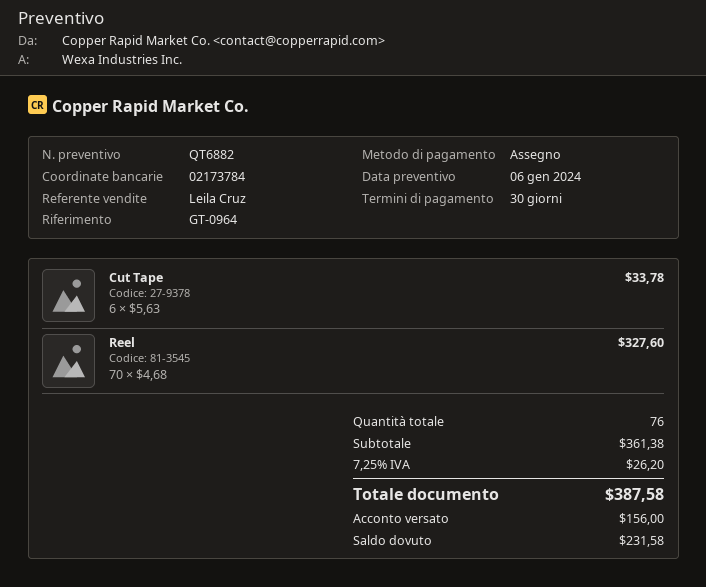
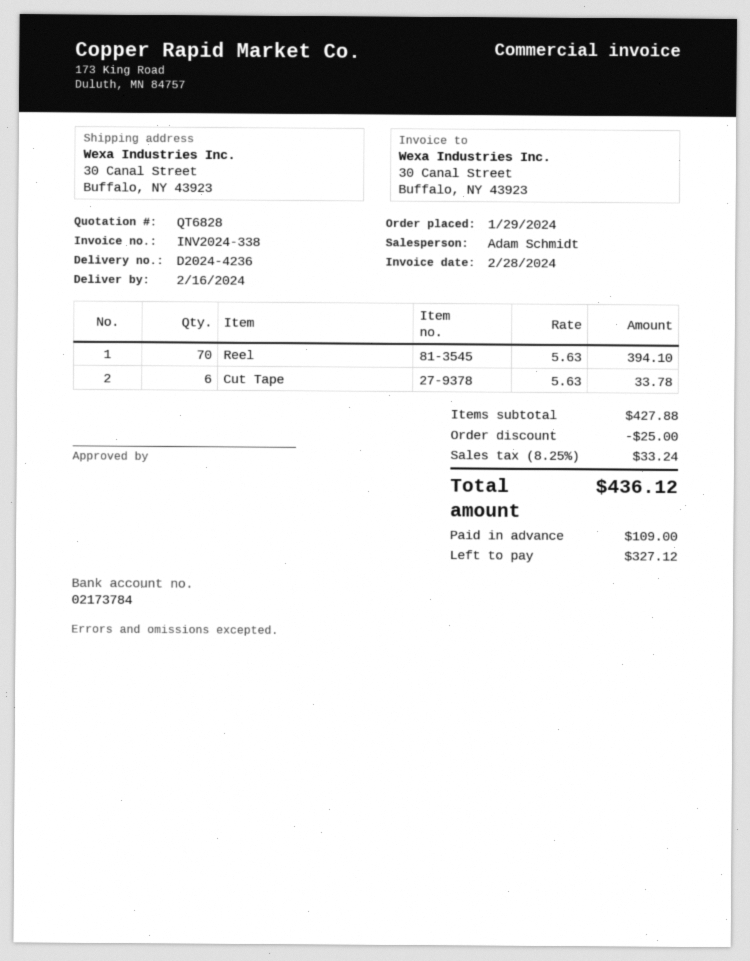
quote number: QT6882 -> QT6828
sales rep: Leila Cruz -> Adam Schmidt
Reel: 70 x 4.68 = 327.60 -> 70 x 5.63 = 394.10
subtotal: 361.38 -> 427.88
discount: none -> 25.00
tax: 7.25% = 26.20 -> 8.25% = 33.24
total: 387.58 -> 436.12
deposit: 156.00 -> 109.00
balance: 231.58 -> 327.12

